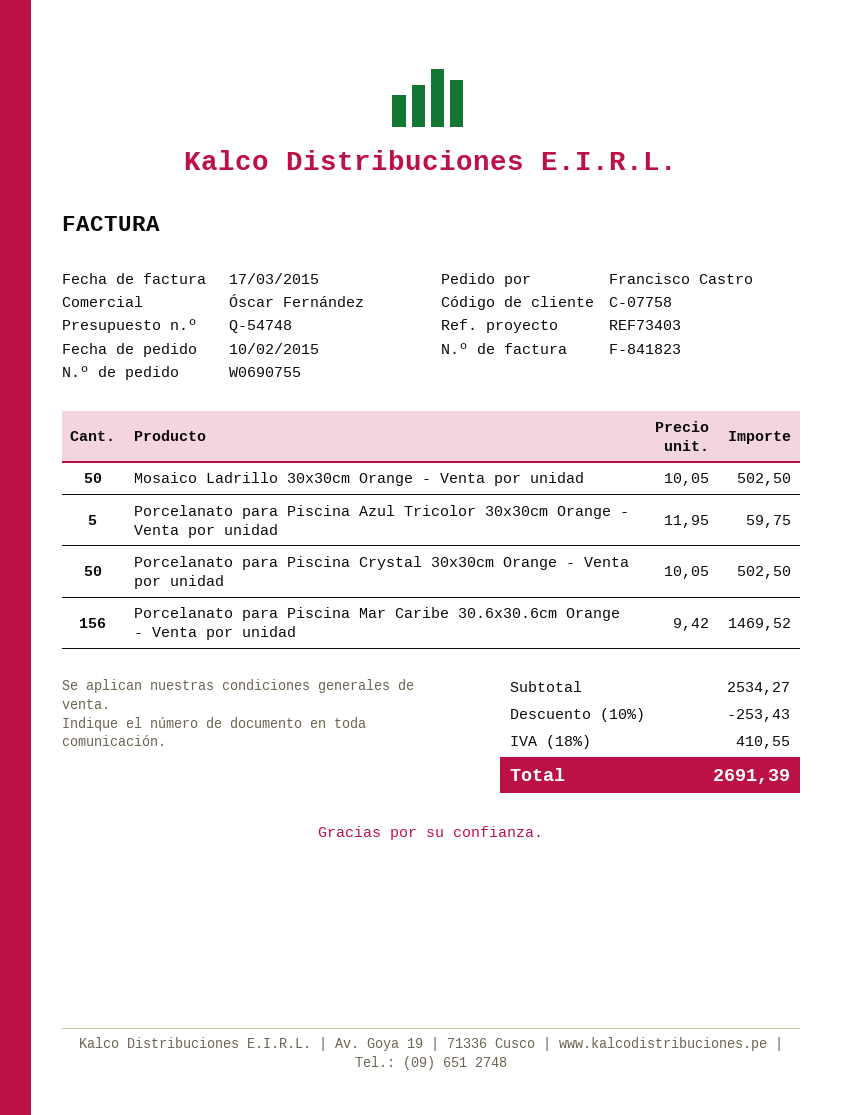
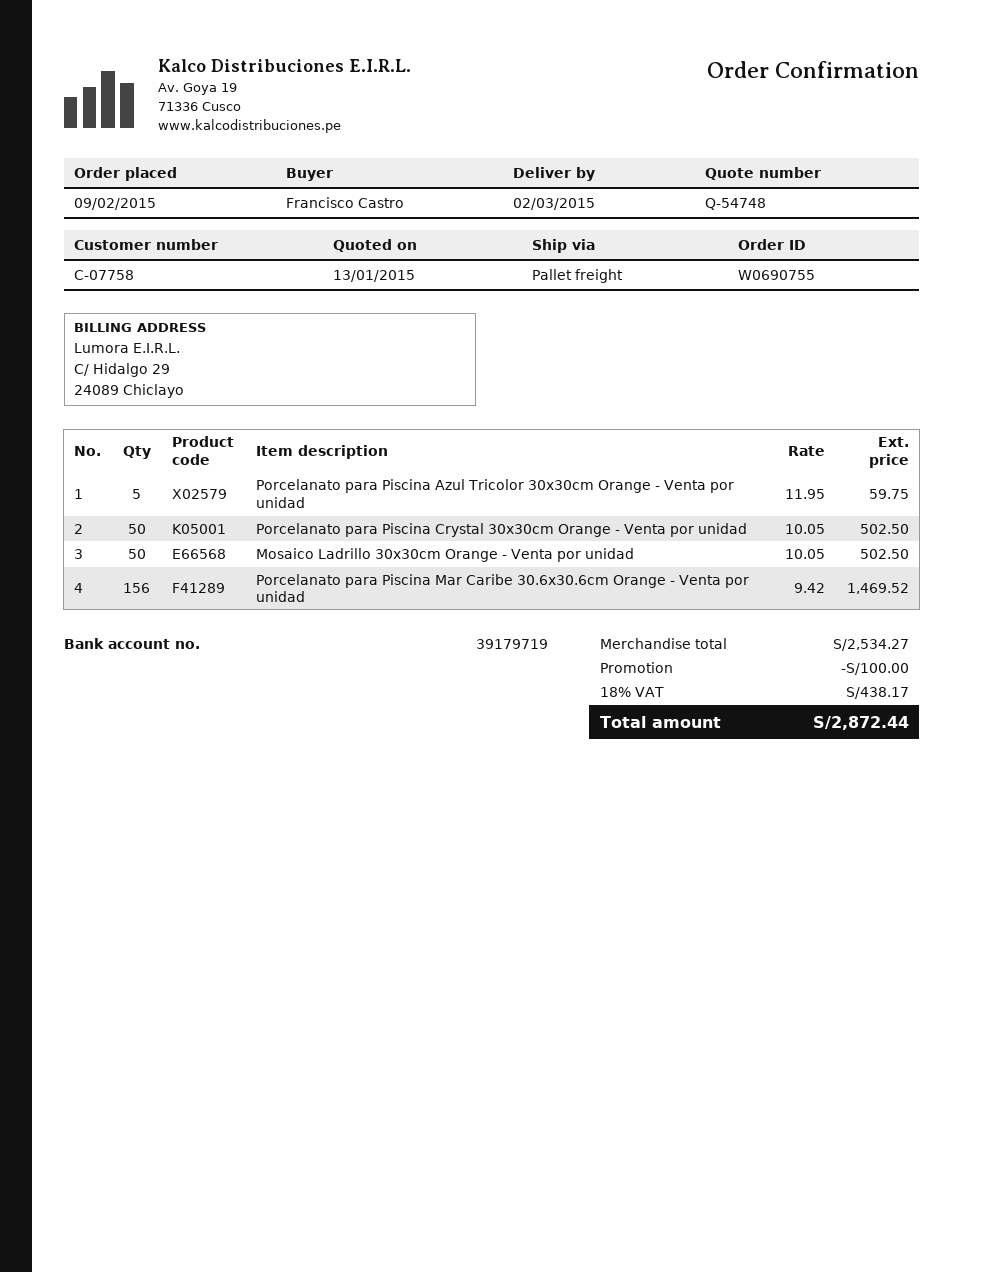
order date: 2015-02-10 -> 2015-02-09
discount: 253.43 -> 100.00
tax: 18% = 410.55 -> 18% = 438.17
total: 2691.39 -> 2872.44

